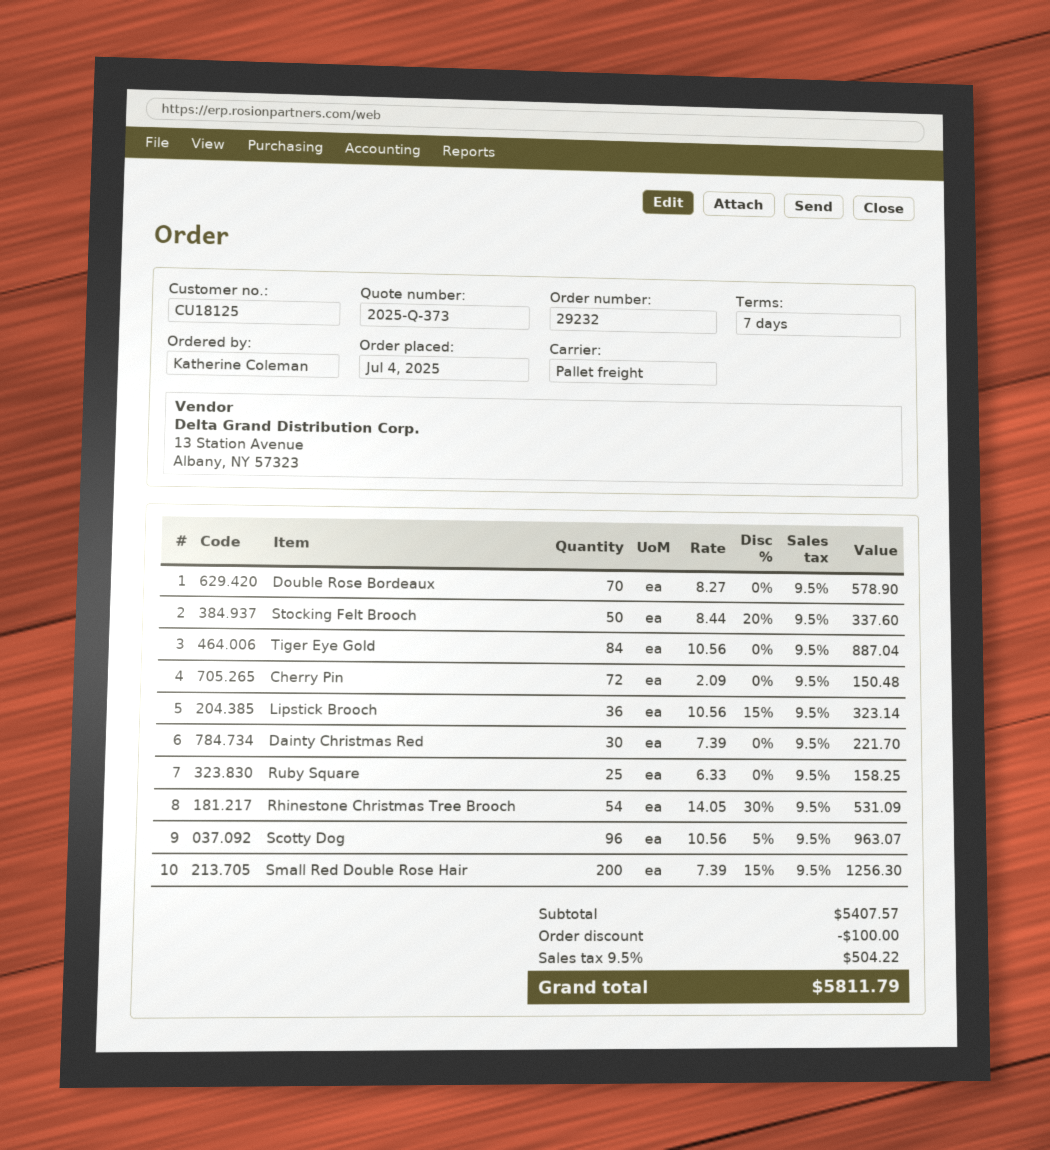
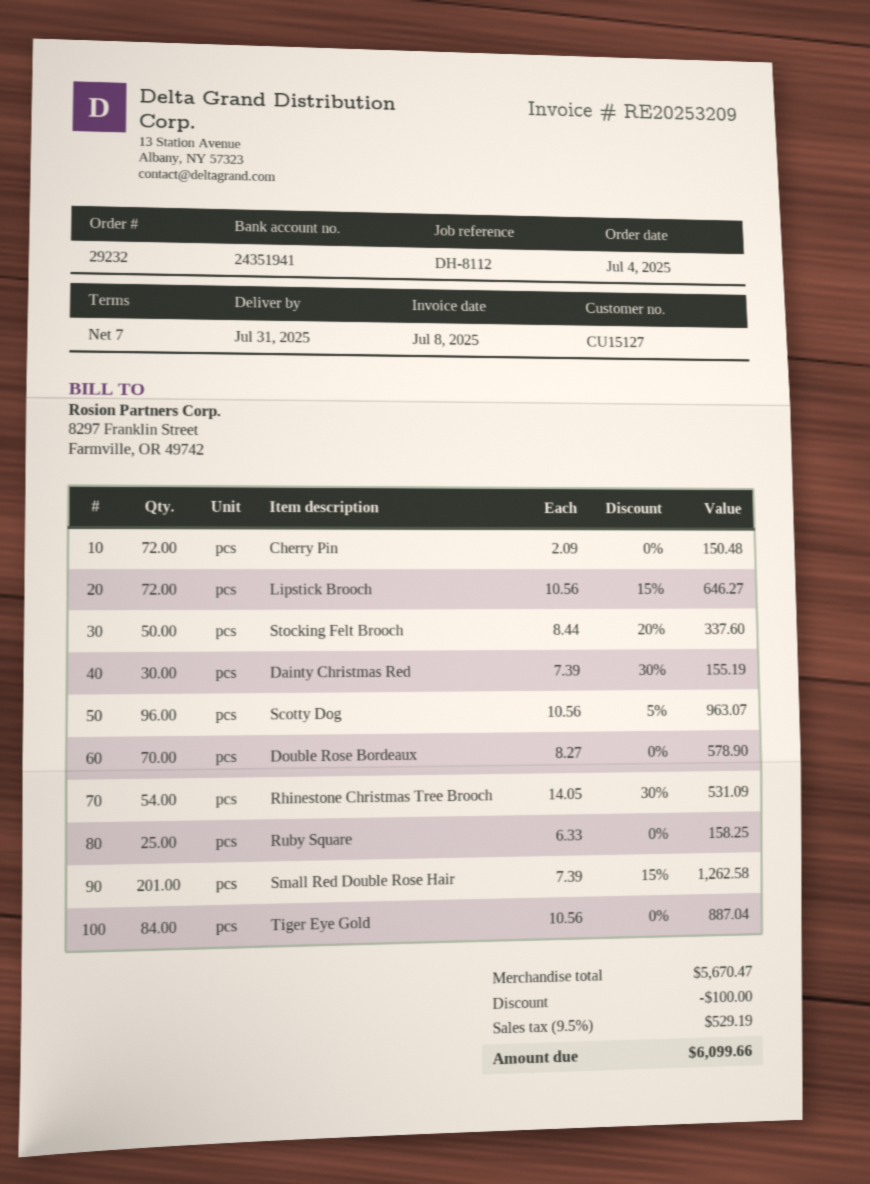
customer number: CU18125 -> CU15127
Lipstick Brooch: 36 x 10.56 - 15% = 323.14 -> 72 x 10.56 - 15% = 646.27
Dainty Christmas Red: 30 x 7.39 = 221.70 -> 30 x 7.39 - 30% = 155.19
Small Red Double Rose Hair: 200 x 7.39 - 15% = 1256.30 -> 201 x 7.39 - 15% = 1262.58
subtotal: 5407.57 -> 5670.47
tax: 9.5% = 504.22 -> 9.5% = 529.19
total: 5811.79 -> 6099.66

